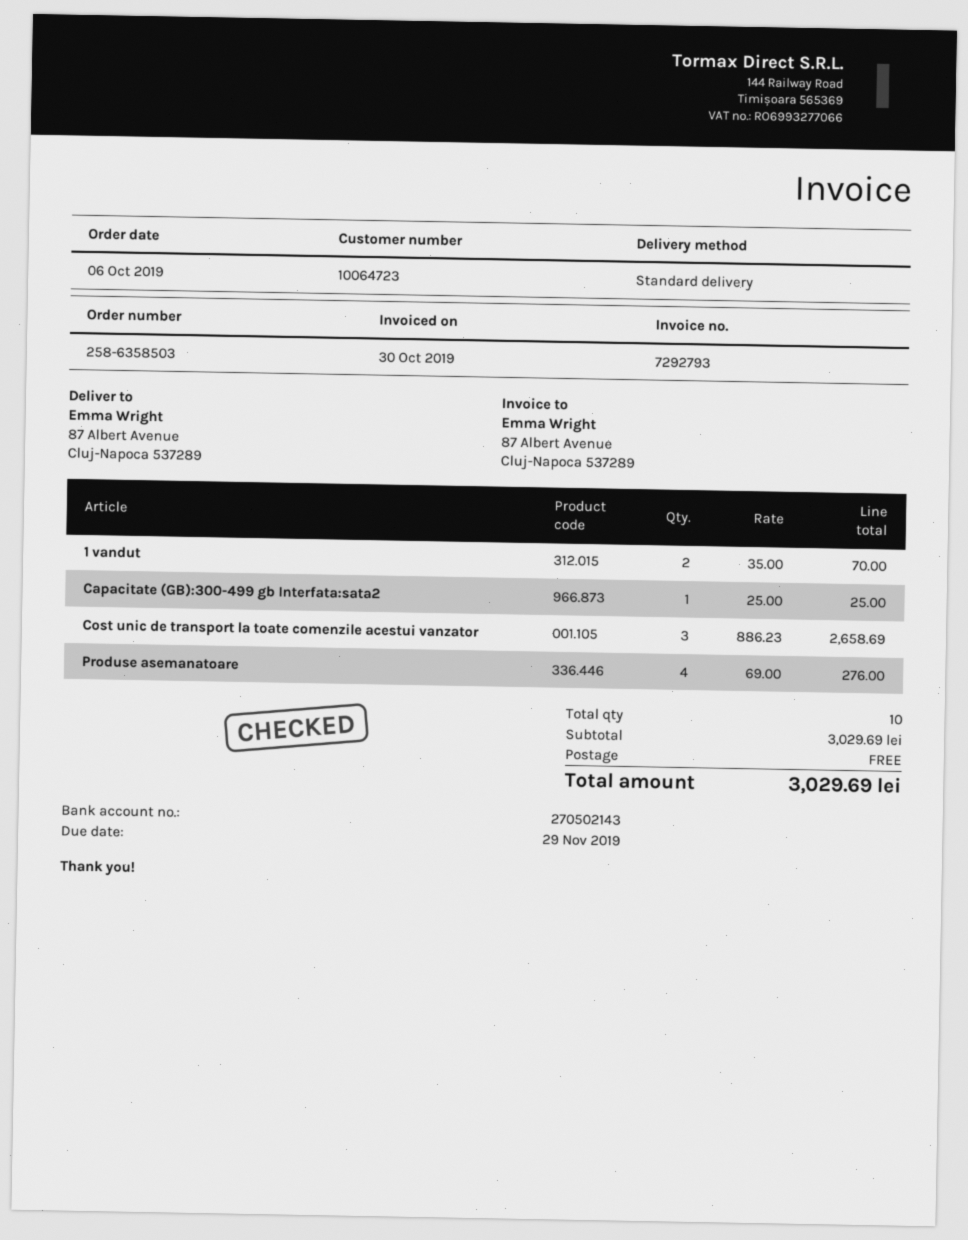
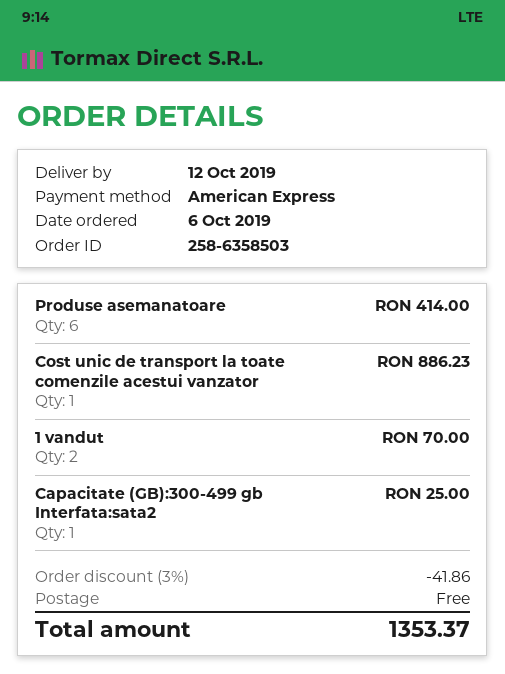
Cost unic de transport la toate comenzile acestui vanzator: 3 for 2658.69 -> 1 for 886.23
Produse asemanatoare: 4 for 276.00 -> 6 for 414.00
discount: none -> 3% = 41.86
total: 3029.69 -> 1353.37

